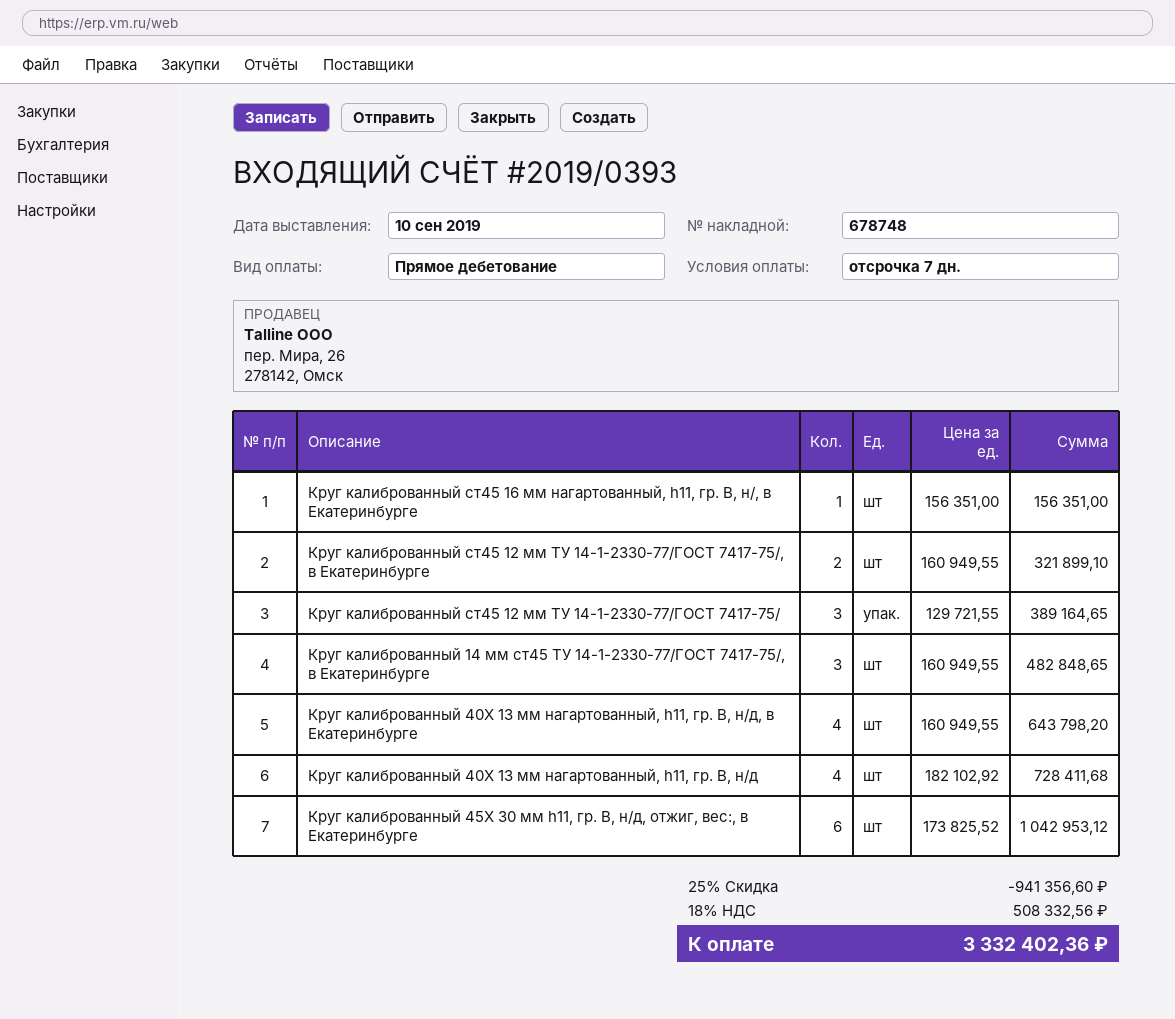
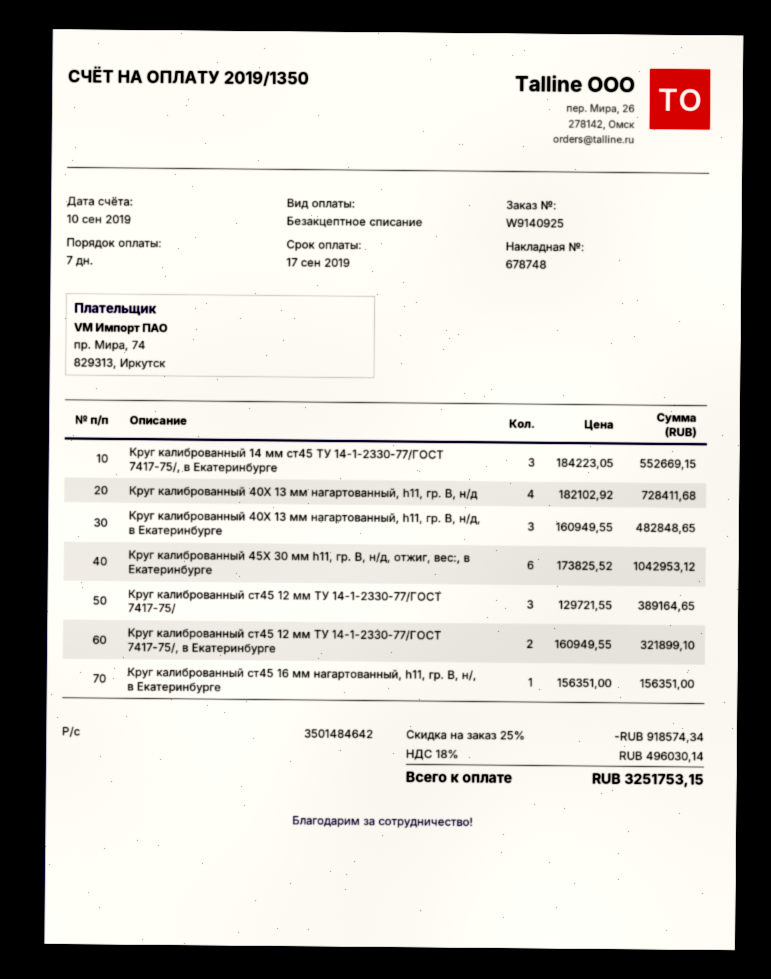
invoice number: 2019/0393 -> 2019/1350
Круг калиброванный 14 мм ст45 ТУ 14-1-2330-77/ГОСТ 7417-75/, в Екатеринбурге: 3 x 160949.55 = 482848.65 -> 3 x 184223.05 = 552669.15
Круг калиброванный 40Х 13 мм нагартованный, h11, гр. В, н/д, в Екатеринбурге: 4 x 160949.55 = 643798.20 -> 3 x 160949.55 = 482848.65
discount: 25% = 941356.60 -> 25% = 918574.34
tax: 18% = 508332.56 -> 18% = 496030.14
total: 3332402.36 -> 3251753.15

